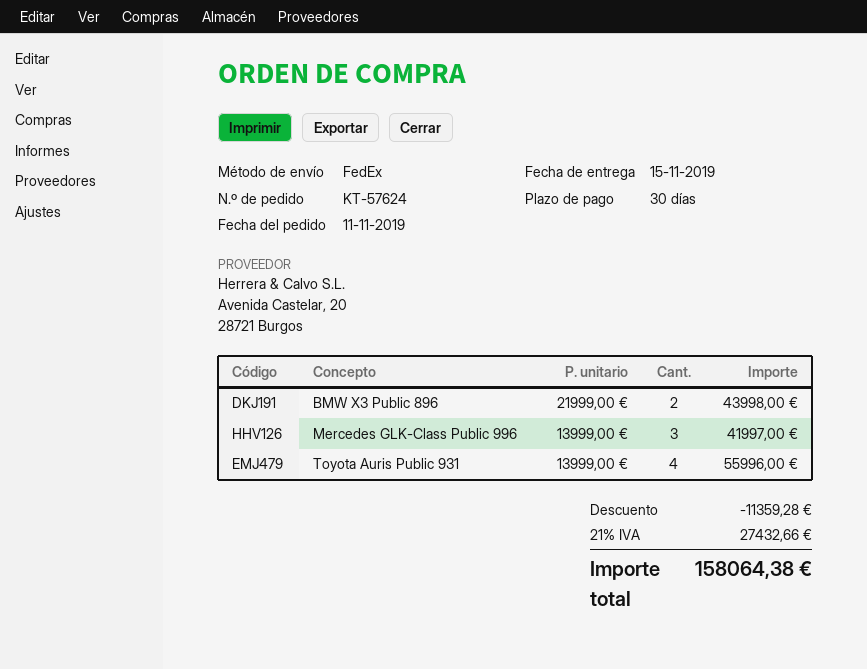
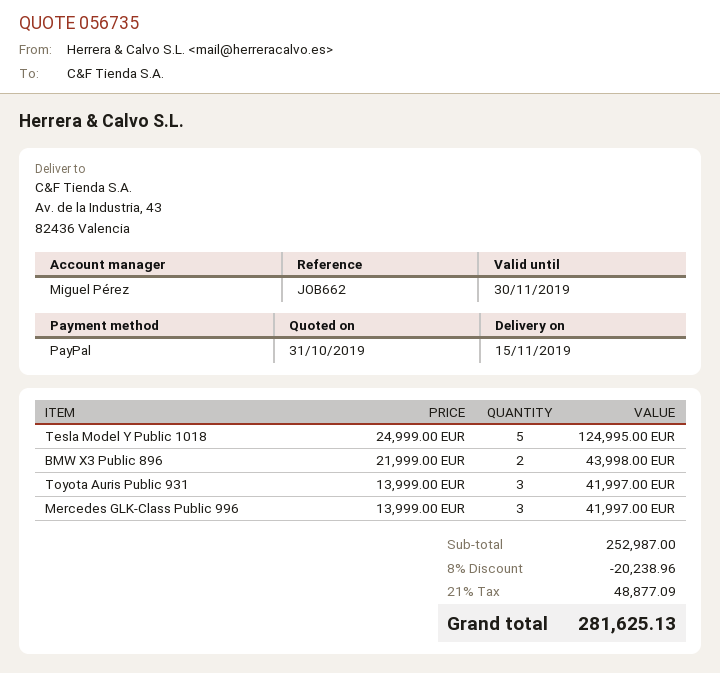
Toyota Auris Public 931: 4 x 13999.00 = 55996.00 -> 3 x 13999.00 = 41997.00
Tesla Model Y Public 1018: none -> 5 x 24999.00 = 124995.00
discount: 11359.28 -> 20238.96
tax: 21% = 27432.66 -> 21% = 48877.09
total: 158064.38 -> 281625.13

